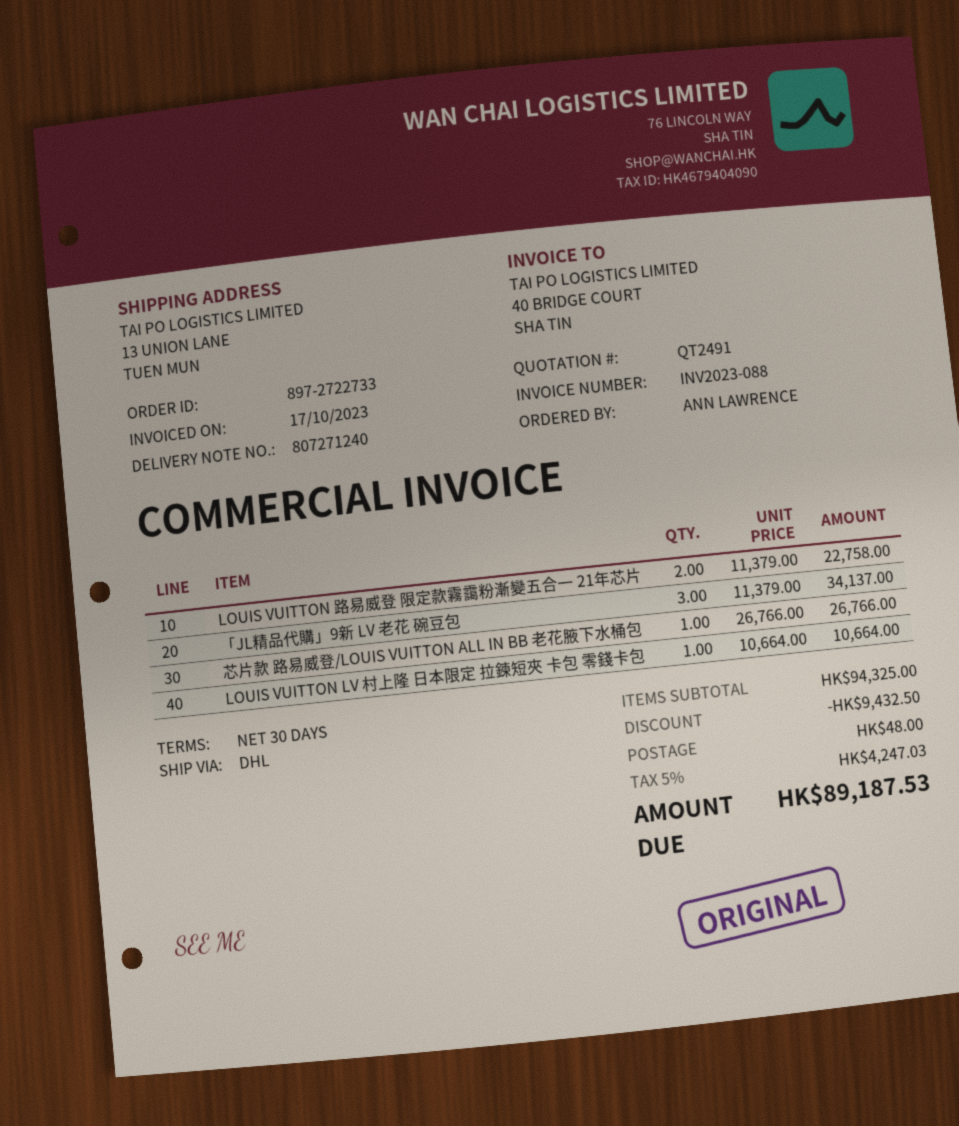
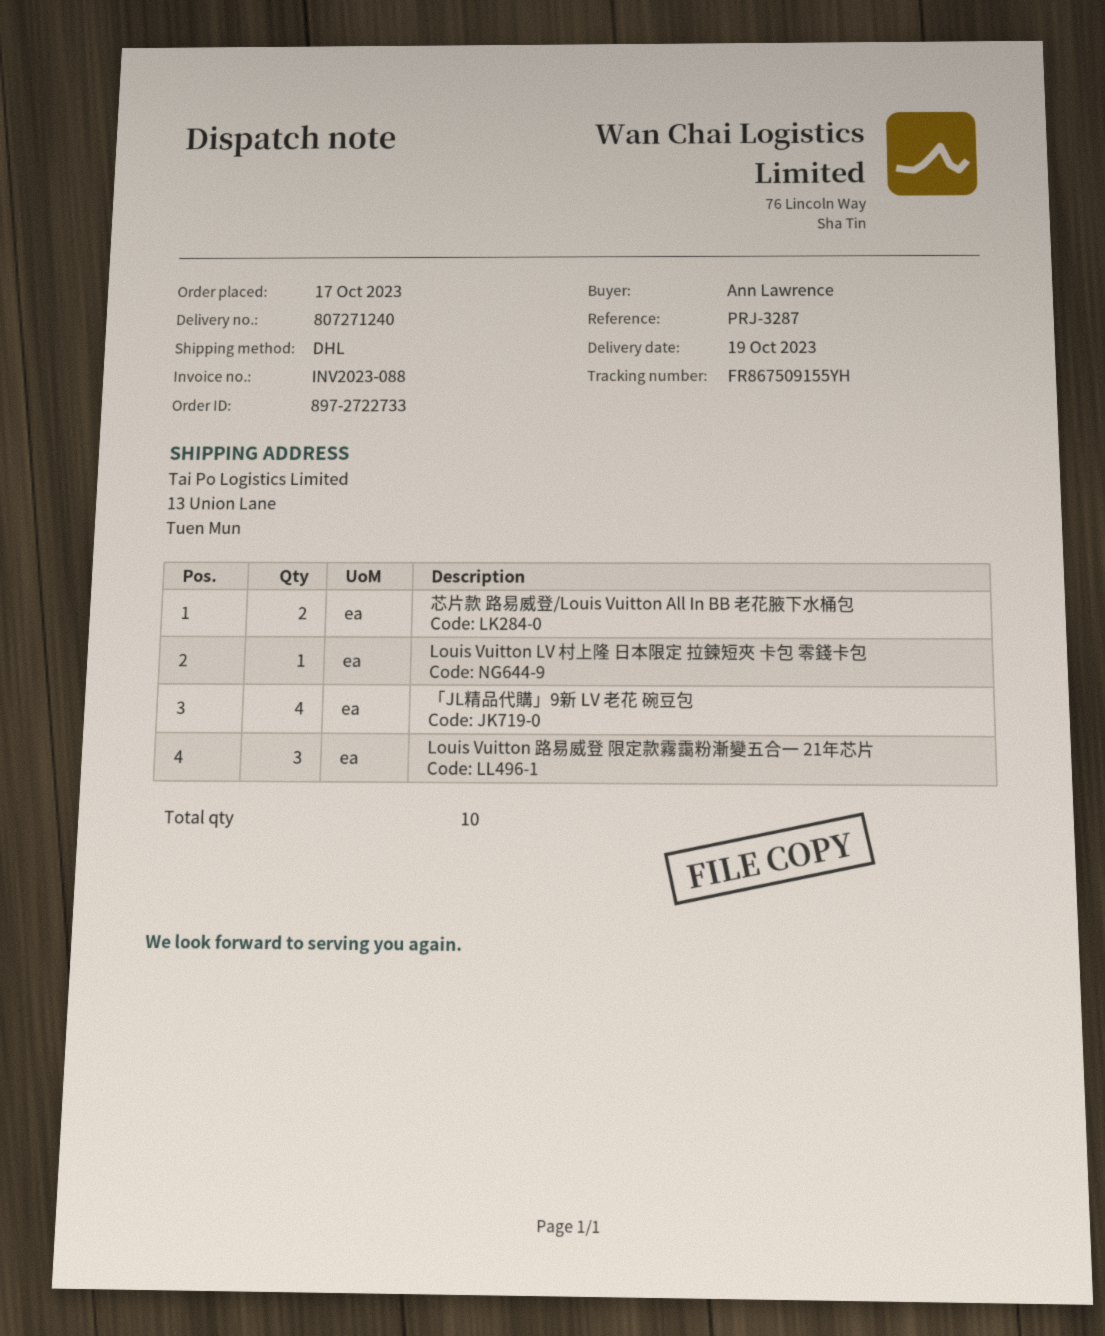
LOUIS VUITTON 路易威登 限定款霧靄粉漸變五合一 21年芯片: 2 -> 3
「JL精品代購」9新 LV 老花 碗豆包: 3 -> 4
芯片款 路易威登/LOUIS VUITTON ALL IN BB 老花腋下水桶包: 1 -> 2

